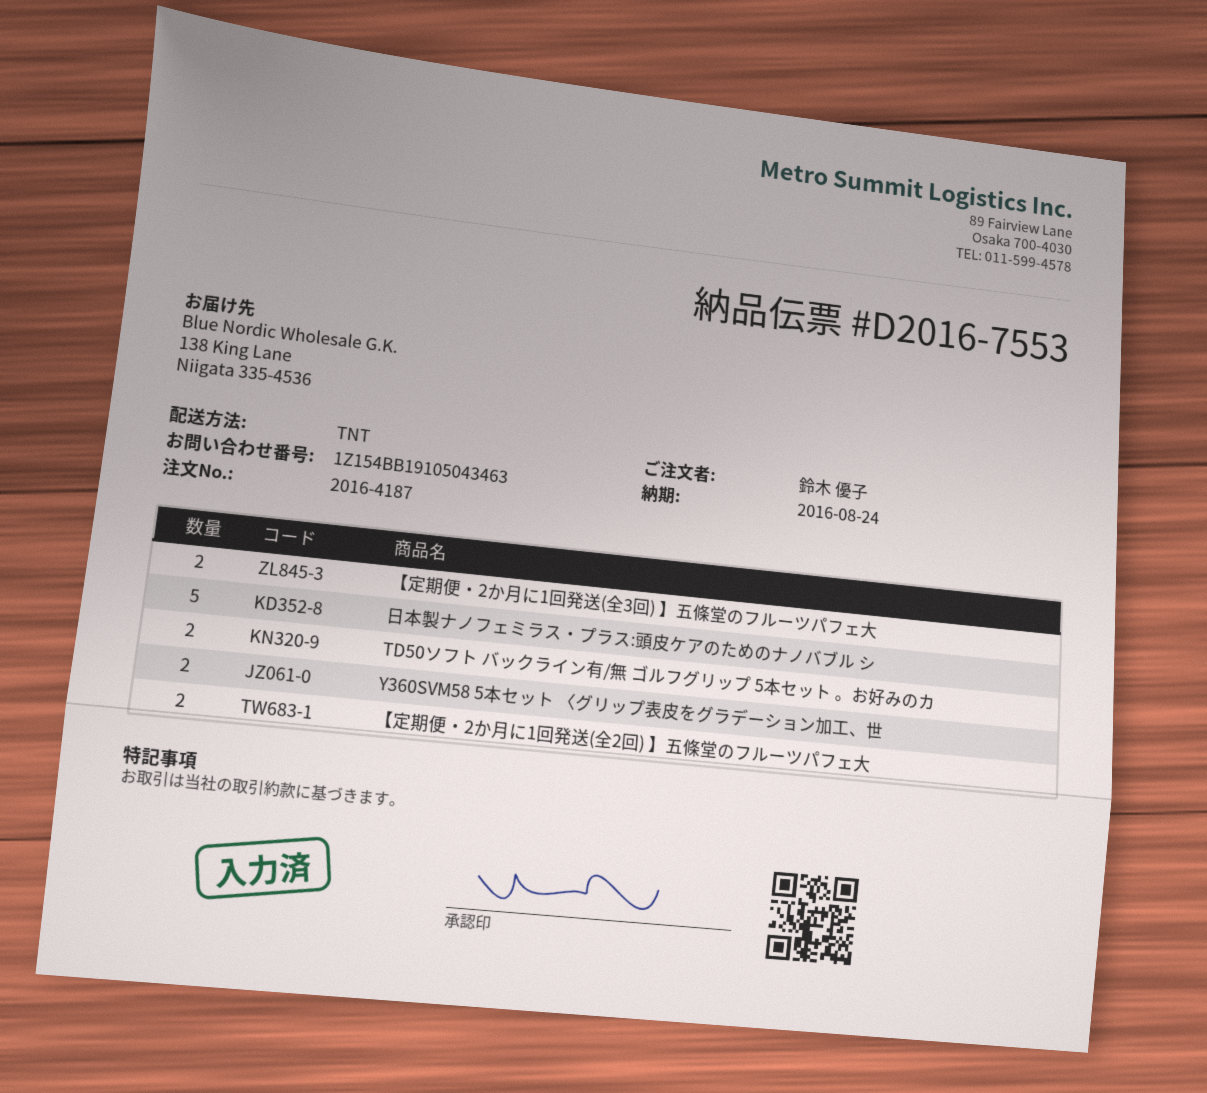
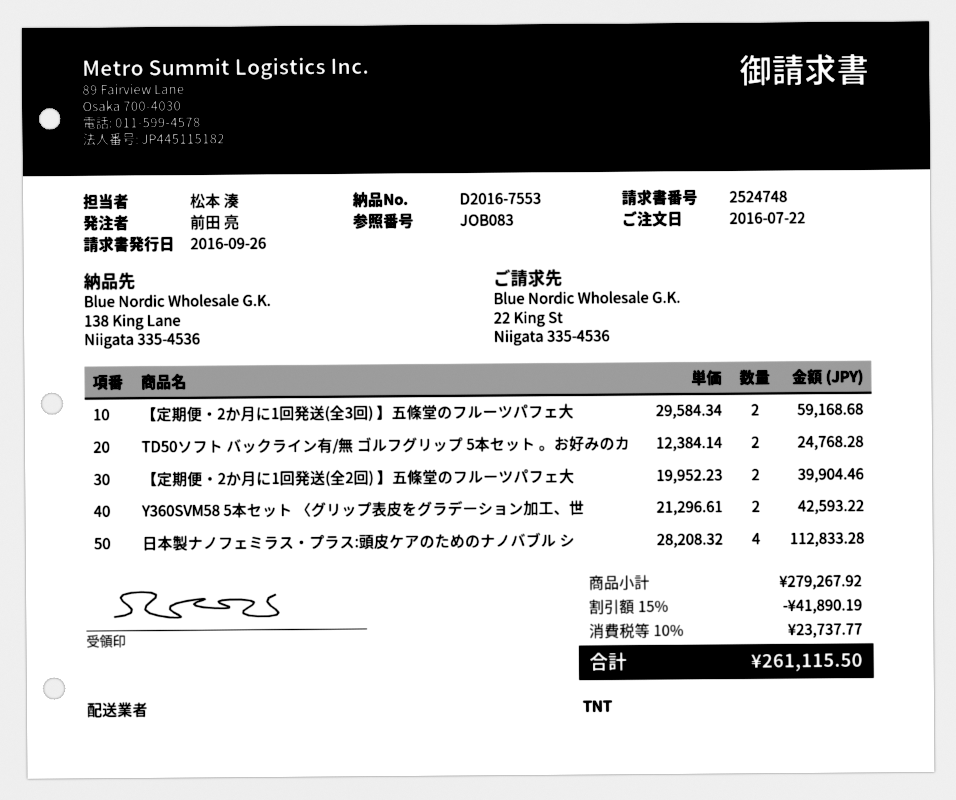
ordered by: 鈴木 優子 -> 前田 亮
日本製ナノフェミラス・プラス:頭皮ケアのためのナノバブル シ: 5 -> 4

